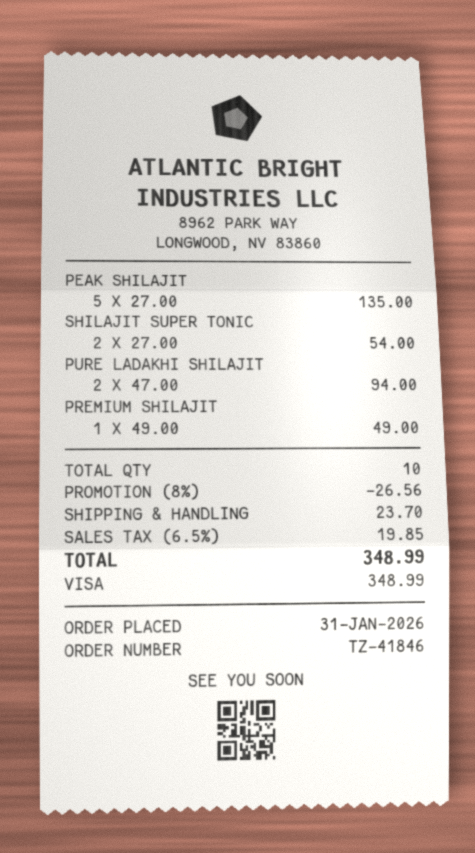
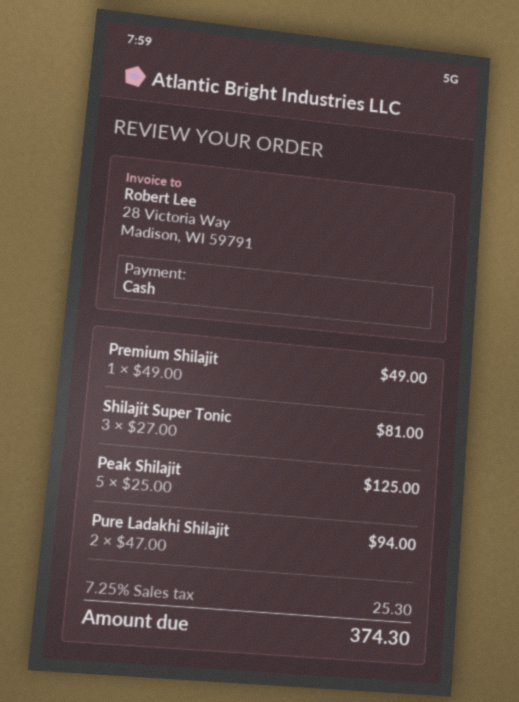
payment method: Visa -> cash
PEAK SHILAJIT: 5 x 27.00 = 135.00 -> 5 x 25.00 = 125.00
SHILAJIT SUPER TONIC: 2 x 27.00 = 54.00 -> 3 x 27.00 = 81.00
discount: 8% = 26.56 -> none
shipping: 23.70 -> none
tax: 6.5% = 19.85 -> 7.25% = 25.30
total: 348.99 -> 374.30

